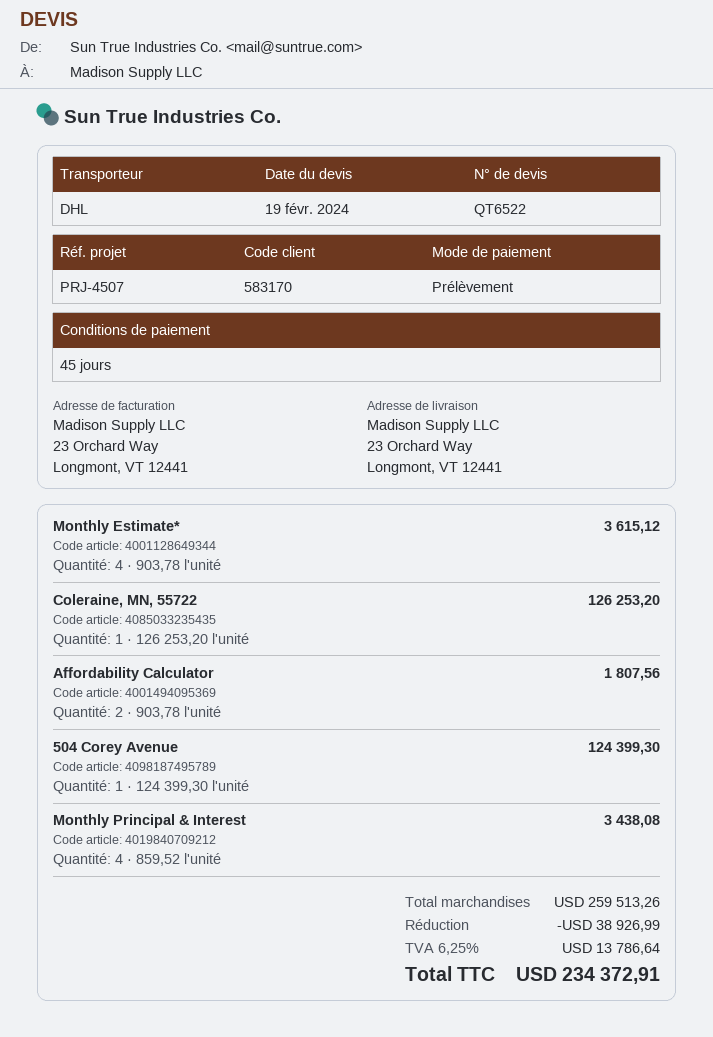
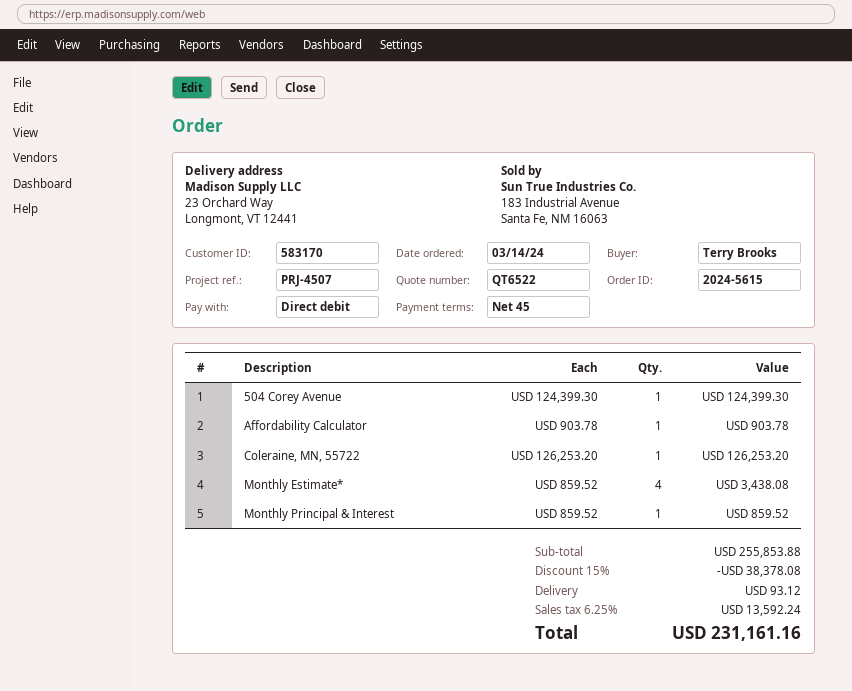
Monthly Estimate*: 4 x 903.78 = 3615.12 -> 4 x 859.52 = 3438.08
Affordability Calculator: 2 x 903.78 = 1807.56 -> 1 x 903.78 = 903.78
Monthly Principal & Interest: 4 x 859.52 = 3438.08 -> 1 x 859.52 = 859.52
subtotal: 259513.26 -> 255853.88
discount: 38926.99 -> 38378.08
shipping: none -> 93.12
tax: 6.25% = 13786.64 -> 6.25% = 13592.24
total: 234372.91 -> 231161.16

